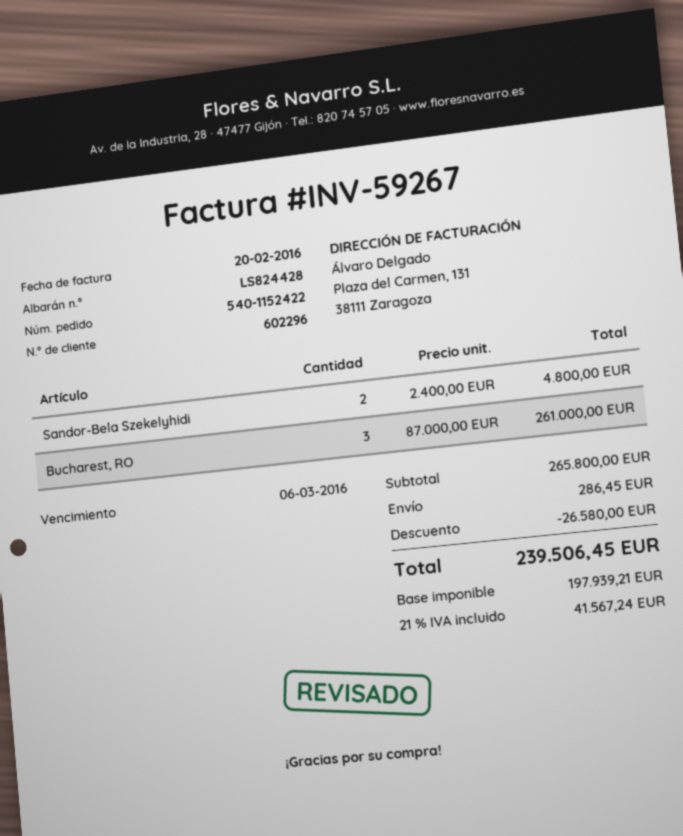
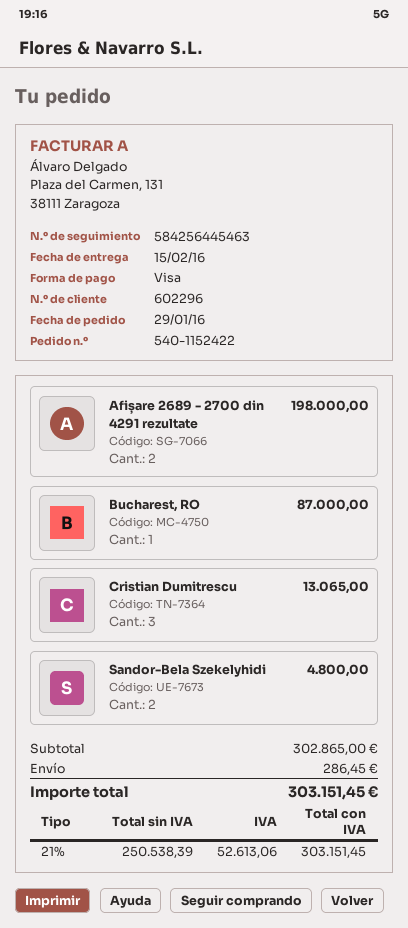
Bucharest, RO: 3 for 261000.00 -> 1 for 87000.00
Afișare 2689 - 2700 din 4291 rezultate: none -> 2 for 198000.00
Cristian Dumitrescu: none -> 3 for 13065.00
subtotal: 265800.00 -> 302865.00
discount: 26580.00 -> none
net: 197939.21 -> 250538.39
tax: 21% = 41567.24 -> 21% = 52613.06
total: 239506.45 -> 303151.45

